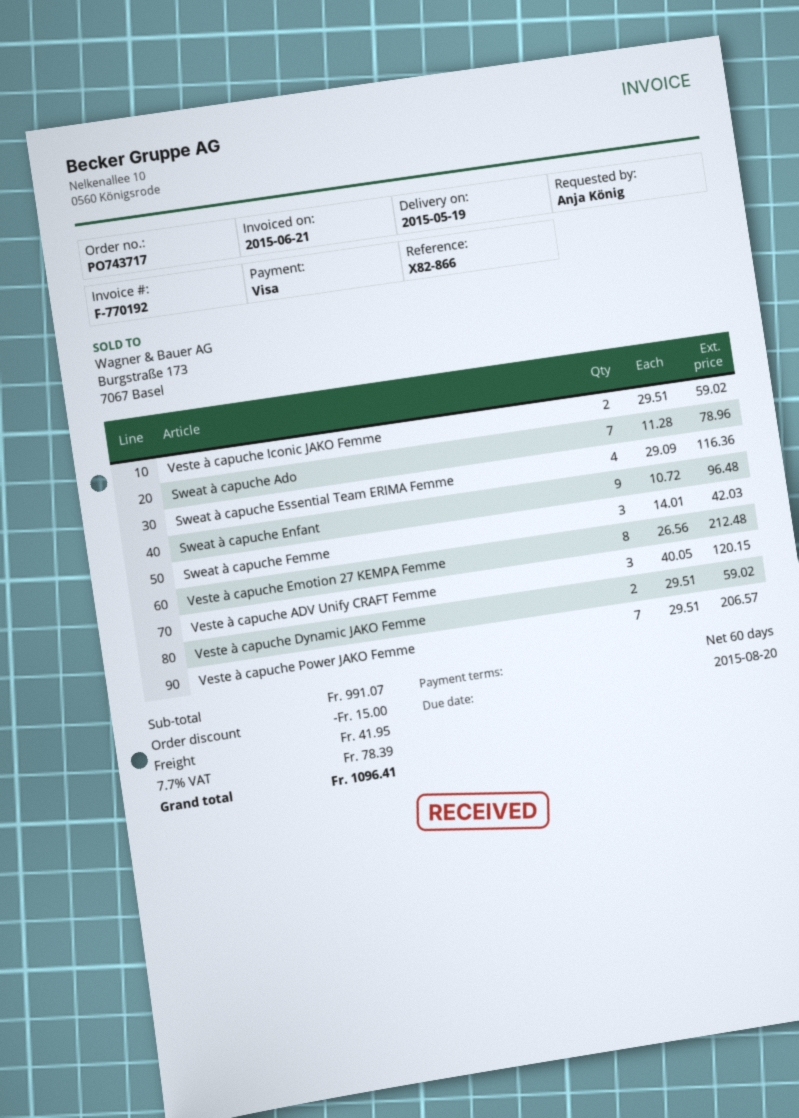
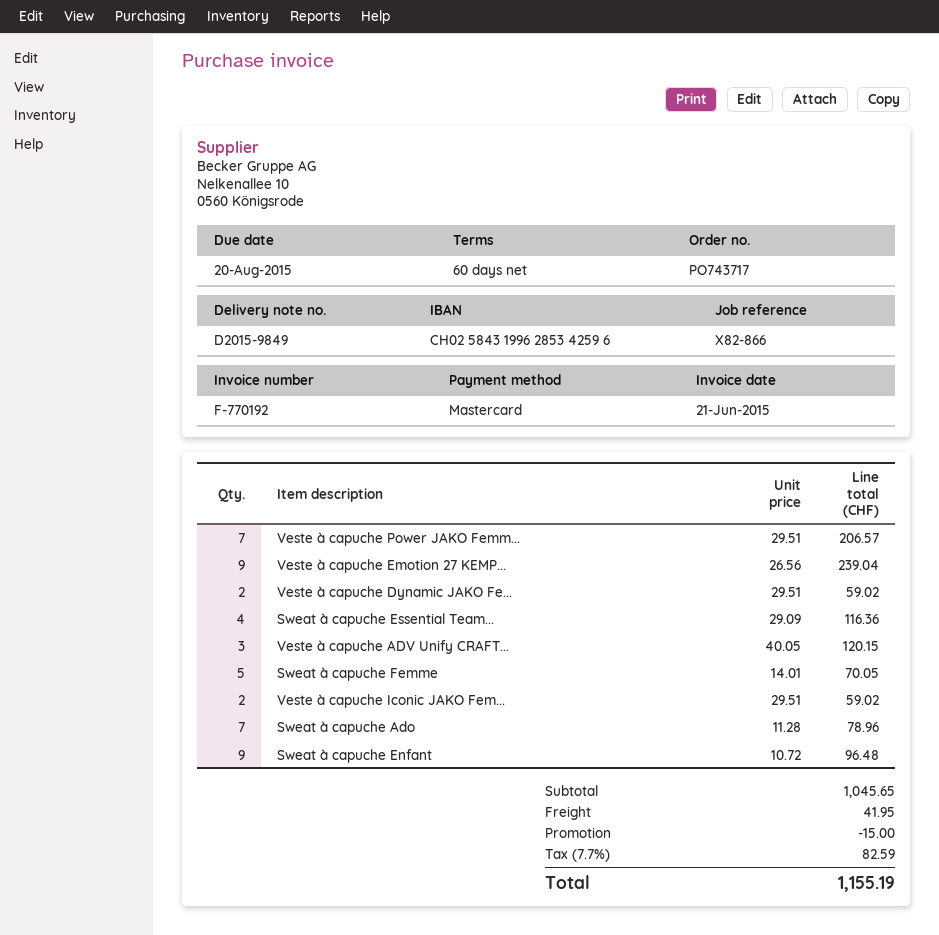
payment method: Visa -> Mastercard
Sweat à capuche Femme: 3 x 14.01 = 42.03 -> 5 x 14.01 = 70.05
Veste à capuche Emotion 27 KEMPA Femme: 8 x 26.56 = 212.48 -> 9 x 26.56 = 239.04
subtotal: 991.07 -> 1045.65
tax: 7.7% = 78.39 -> 7.7% = 82.59
total: 1096.41 -> 1155.19

